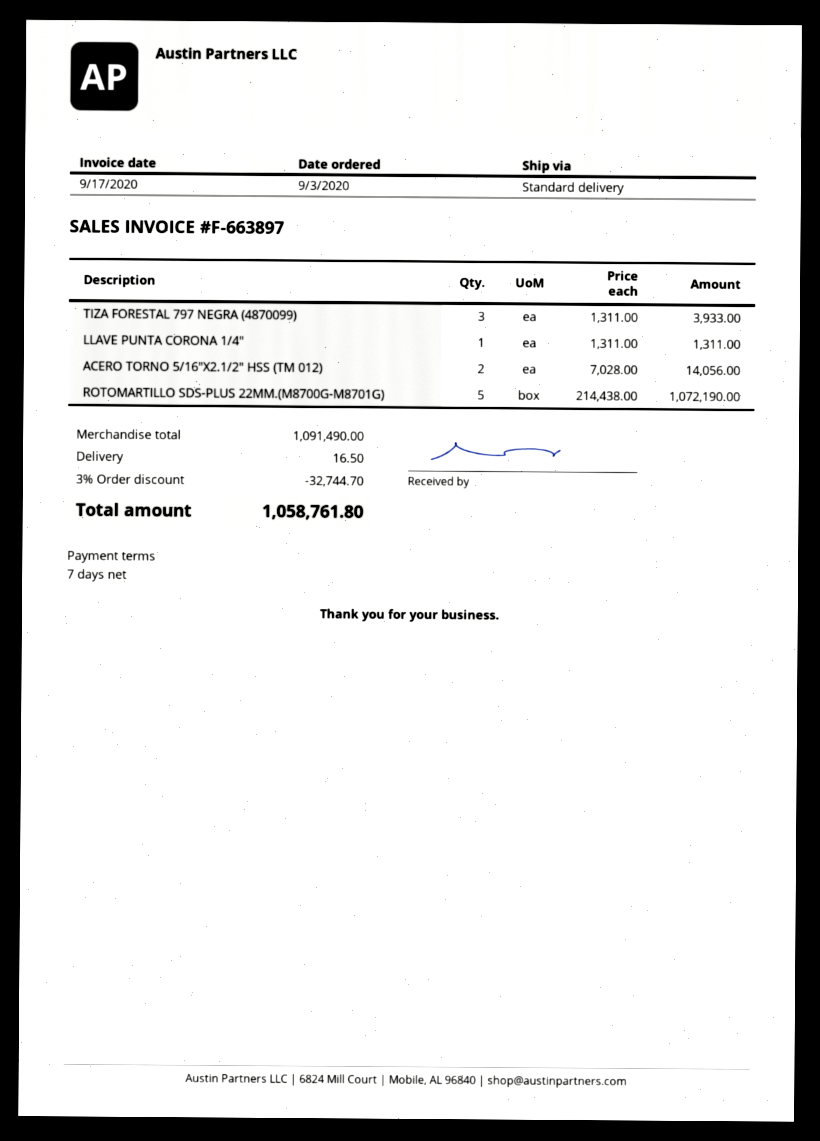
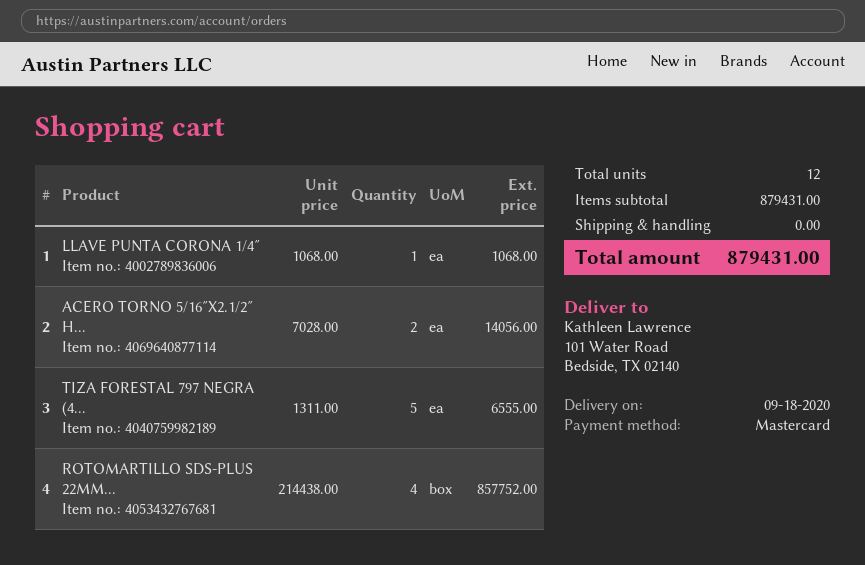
TIZA FORESTAL 797 NEGRA (4870099): 3 x 1311.00 = 3933.00 -> 5 x 1311.00 = 6555.00
LLAVE PUNTA CORONA 1/4″: 1 x 1311.00 = 1311.00 -> 1 x 1068.00 = 1068.00
ROTOMARTILLO SDS-PLUS 22MM.(M8700G-M8701G): 5 x 214438.00 = 1072190.00 -> 4 x 214438.00 = 857752.00
subtotal: 1091490.00 -> 879431.00
discount: 3% = 32744.70 -> none
shipping: 16.50 -> 0.00
total: 1058761.80 -> 879431.00

